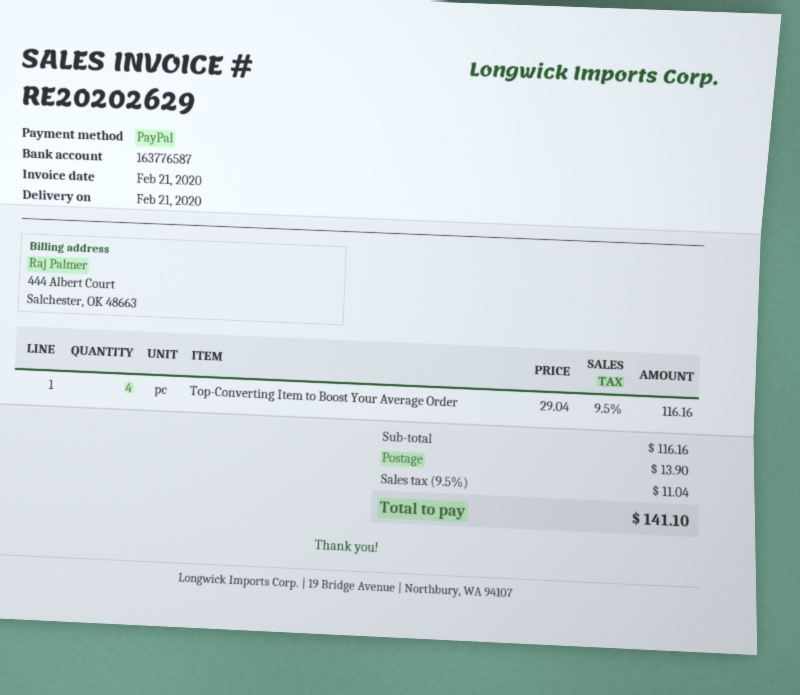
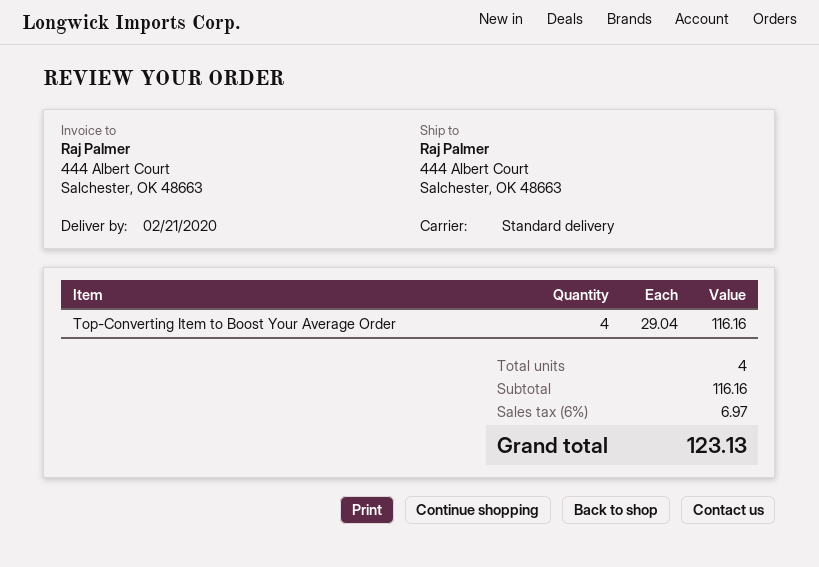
shipping: 13.90 -> none
tax: 9.5% = 11.04 -> 6% = 6.97
total: 141.10 -> 123.13

